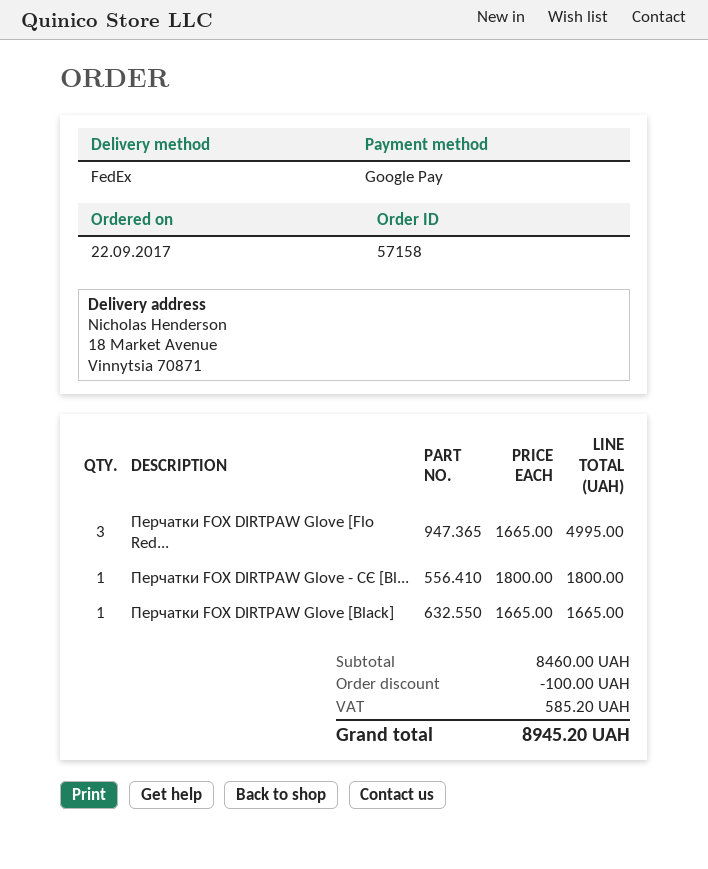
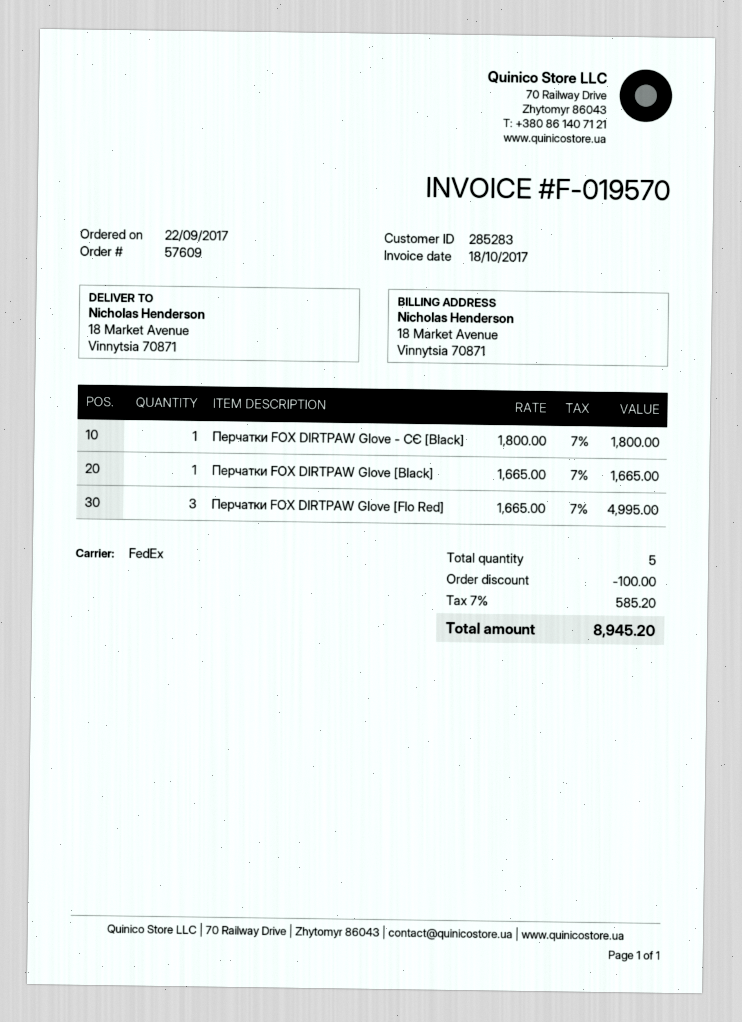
order number: 57158 -> 57609

